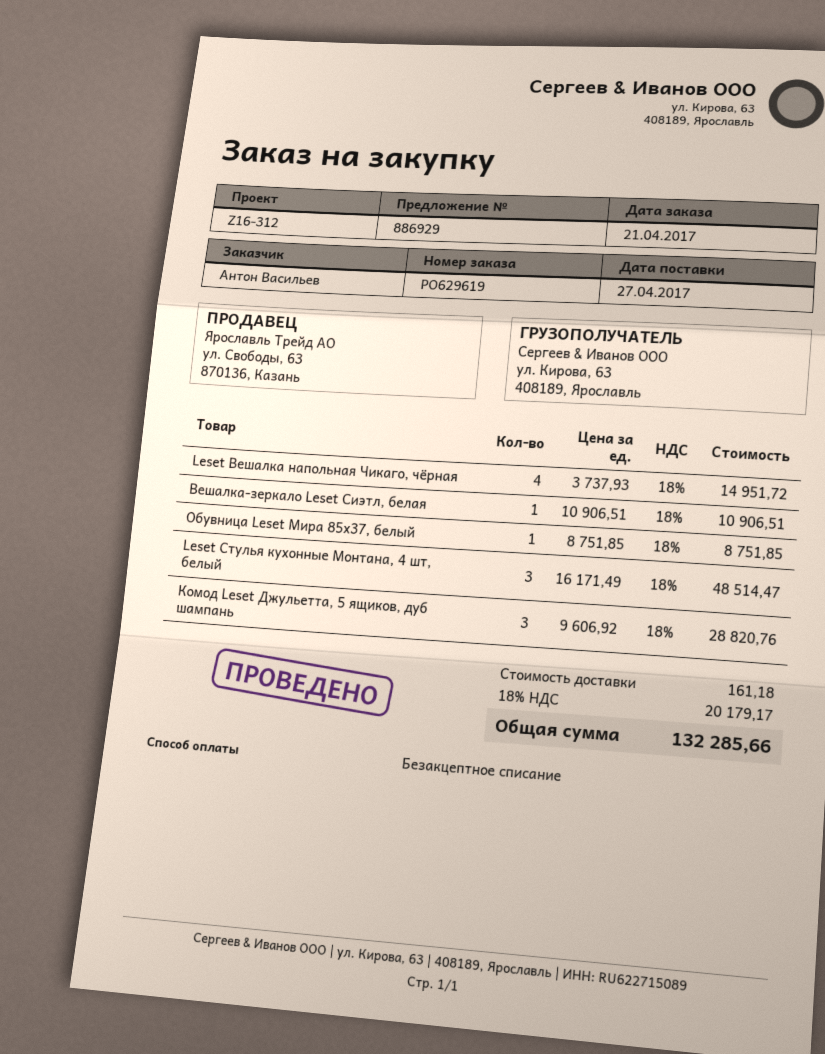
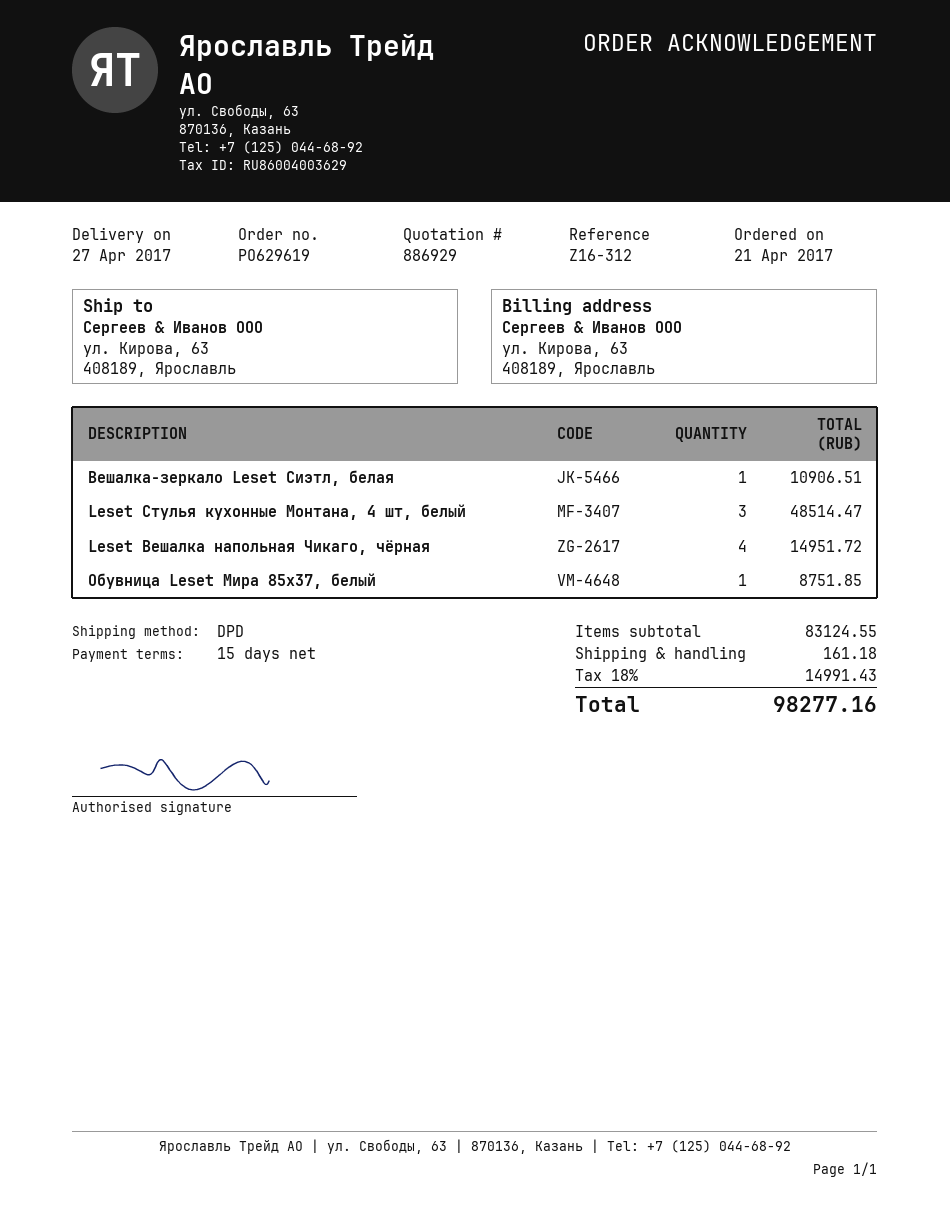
Комод Leset Джульетта, 5 ящиков, дуб шампань: 3 for 28820.76 -> none
tax: 18% = 20179.17 -> 18% = 14991.43
total: 132285.66 -> 98277.16

